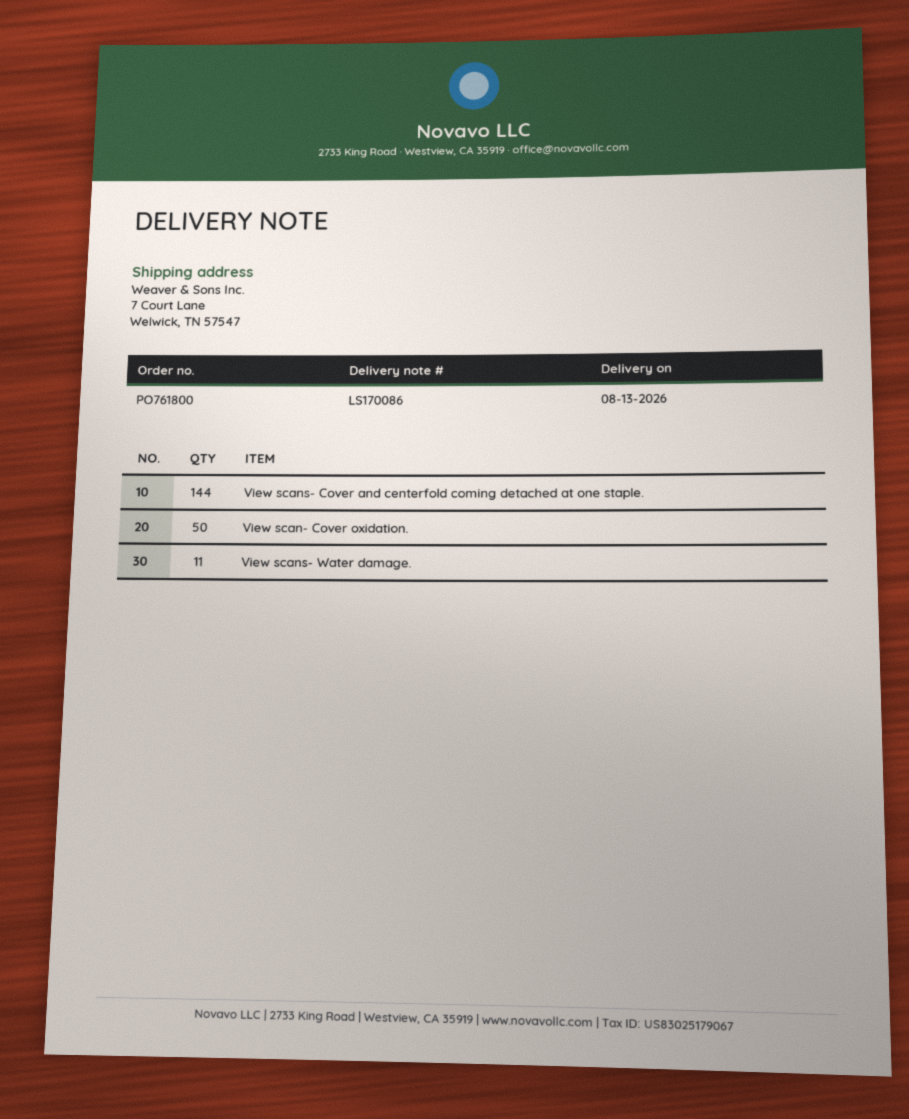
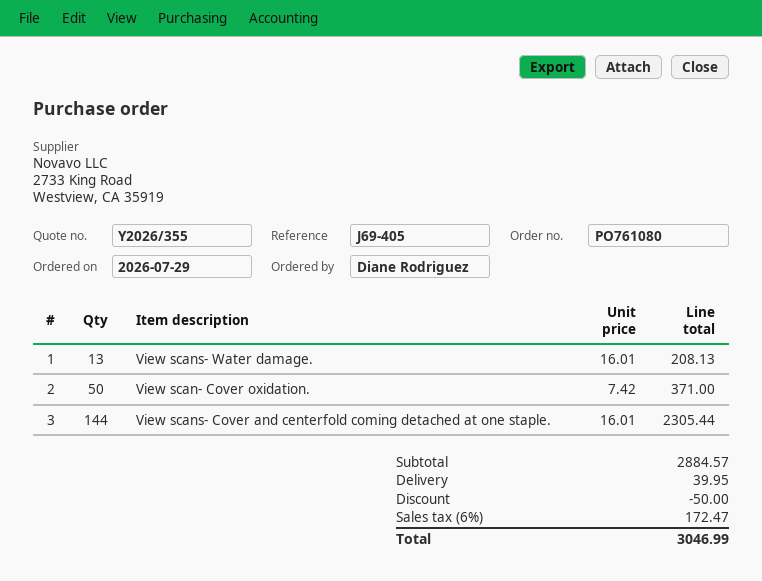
order number: PO761800 -> PO761080
View scans- Water damage.: 11 -> 13

